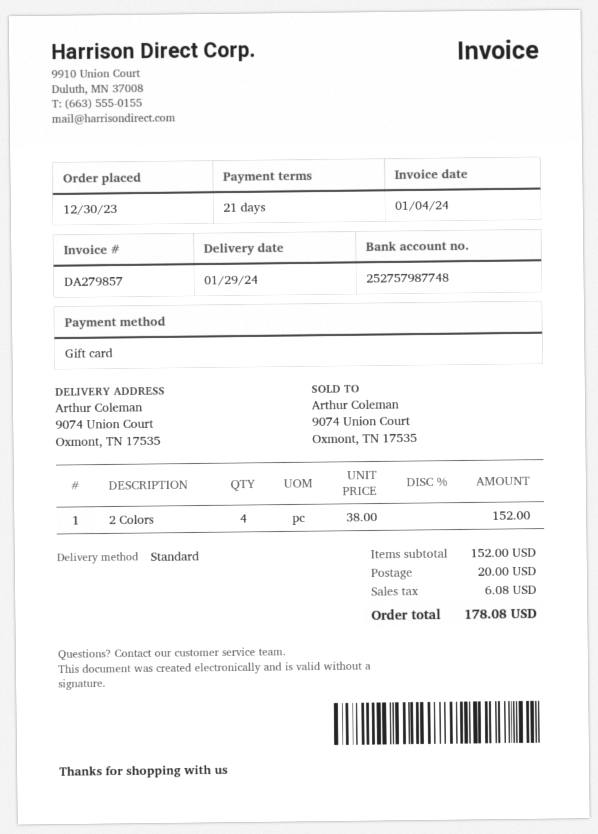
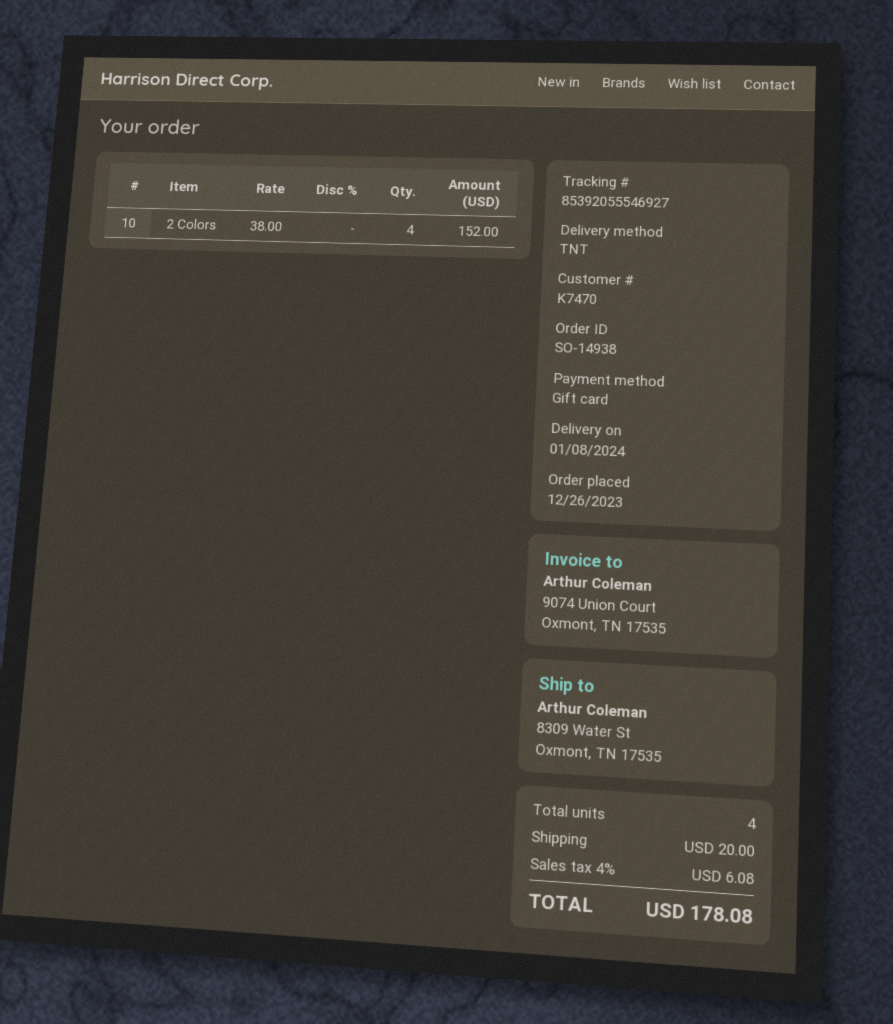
order date: 2023-12-30 -> 2023-12-26
delivery date: 2024-01-29 -> 2024-01-08
shipping method: standard -> TNT
ship to: 9074 Union Court, Oxmont, TN 17535 -> 8309 Water St, Oxmont, TN 17535

